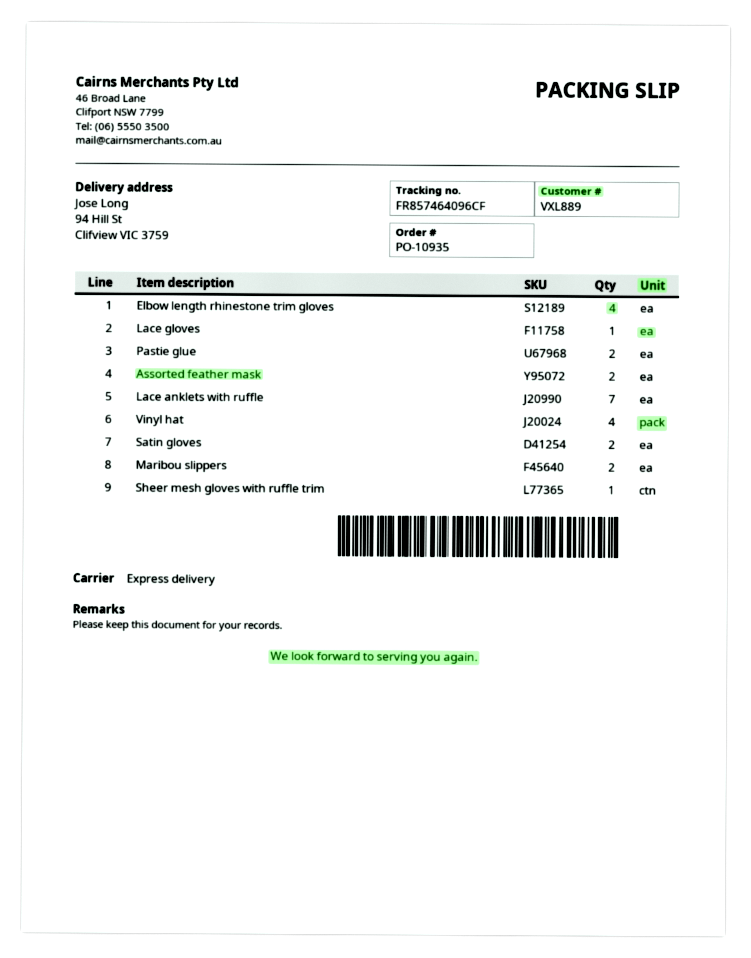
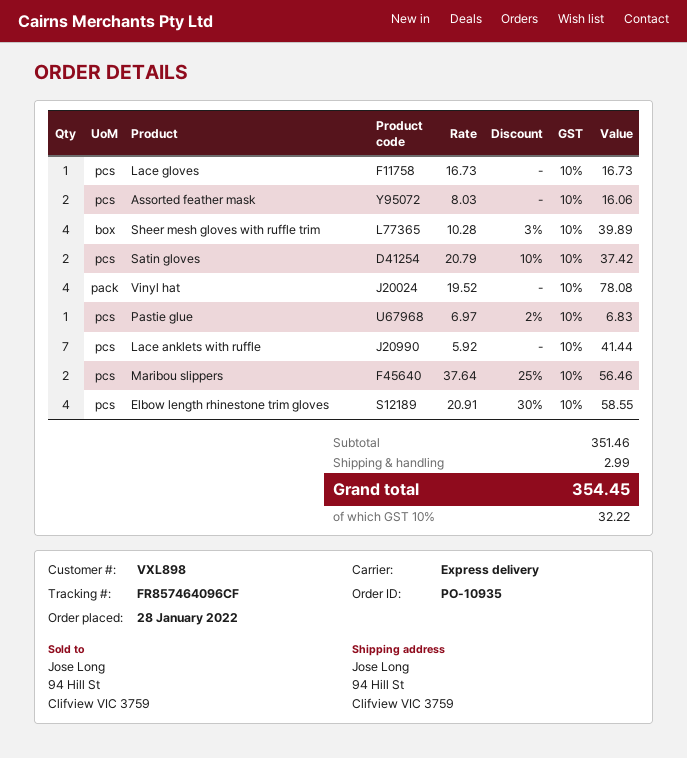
customer number: VXL889 -> VXL898
Pastie glue: 2 -> 1
Sheer mesh gloves with ruffle trim: 1 -> 4

